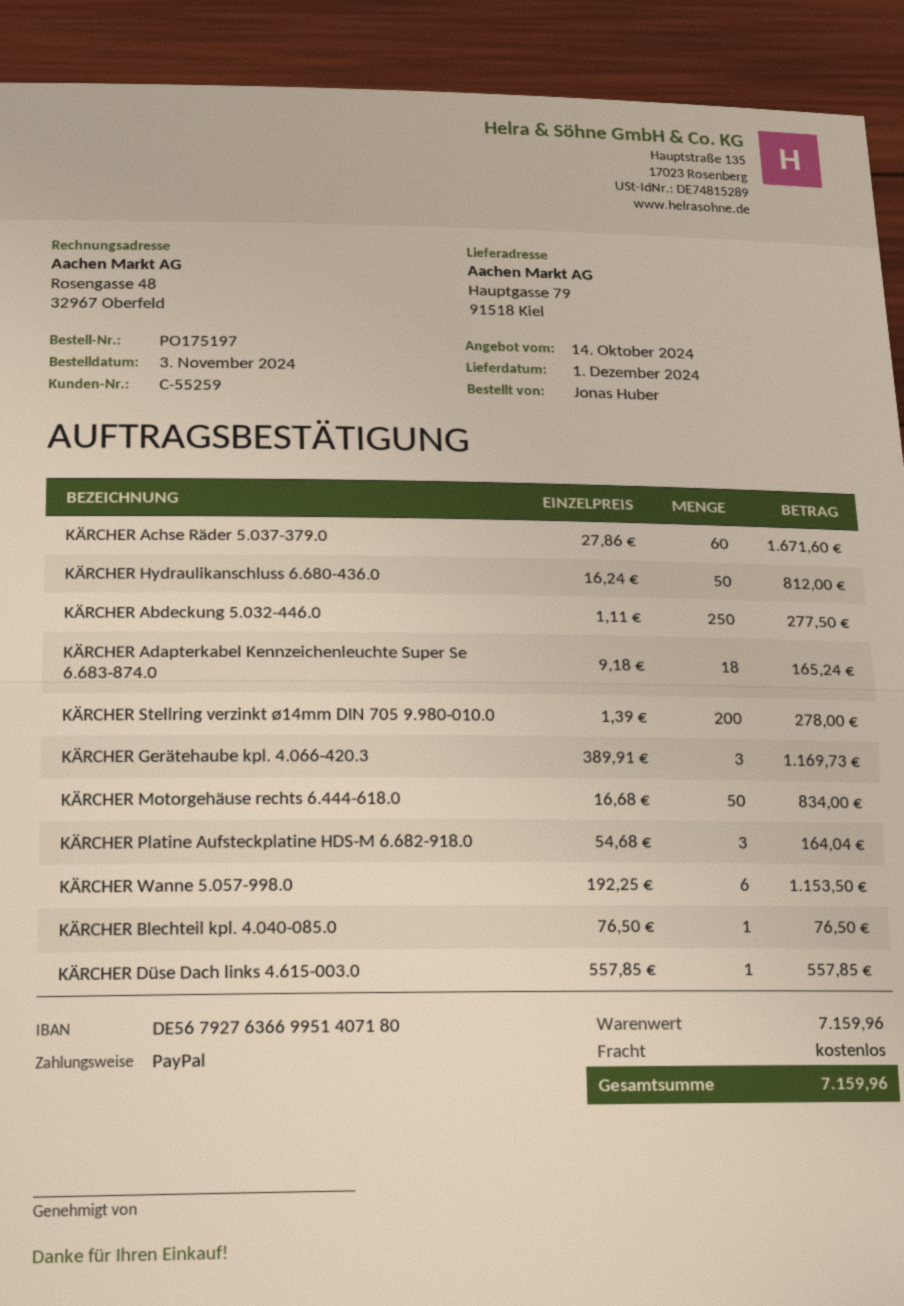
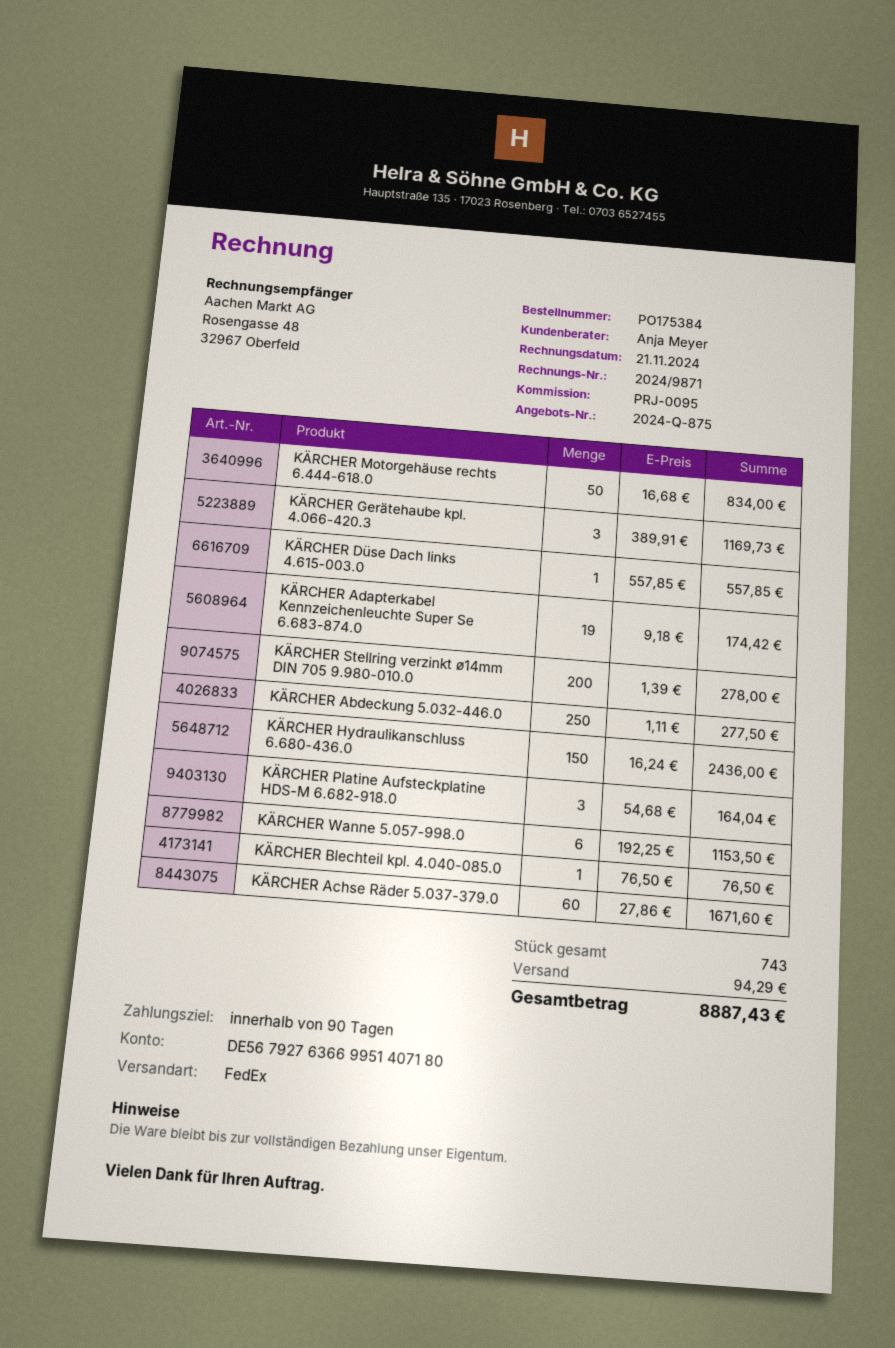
order number: PO175197 -> PO175384
KÄRCHER Hydraulikanschluss 6.680-436.0: 50 x 16.24 = 812.00 -> 150 x 16.24 = 2436.00
KÄRCHER Adapterkabel Kennzeichenleuchte Super Se 6.683-874.0: 18 x 9.18 = 165.24 -> 19 x 9.18 = 174.42
shipping: 0.00 -> 94.29
total: 7159.96 -> 8887.43

